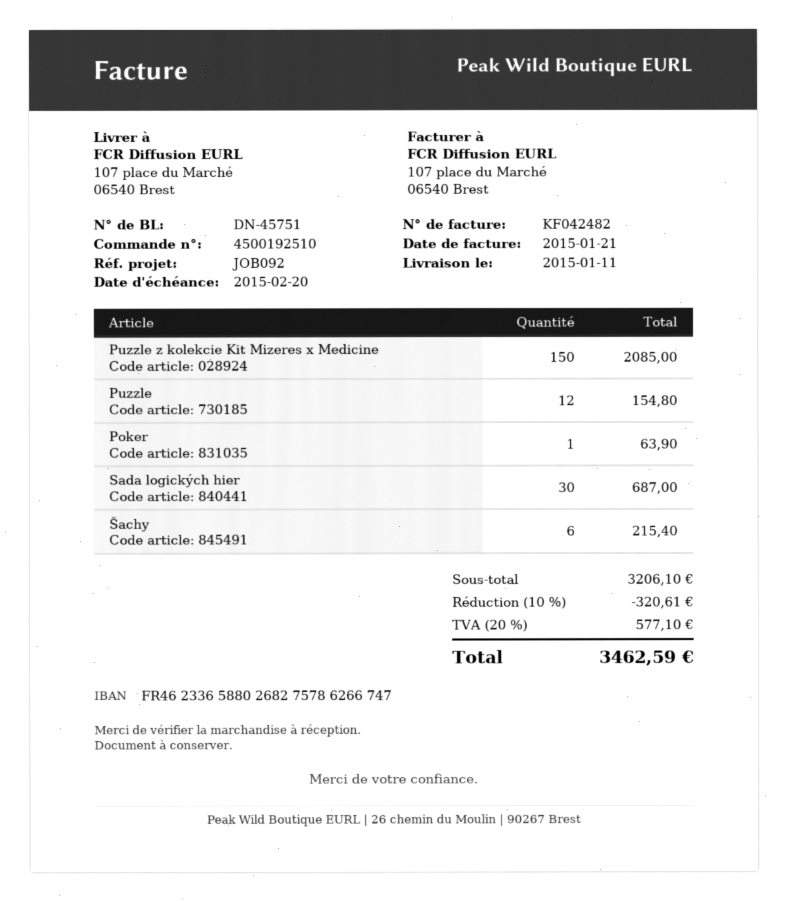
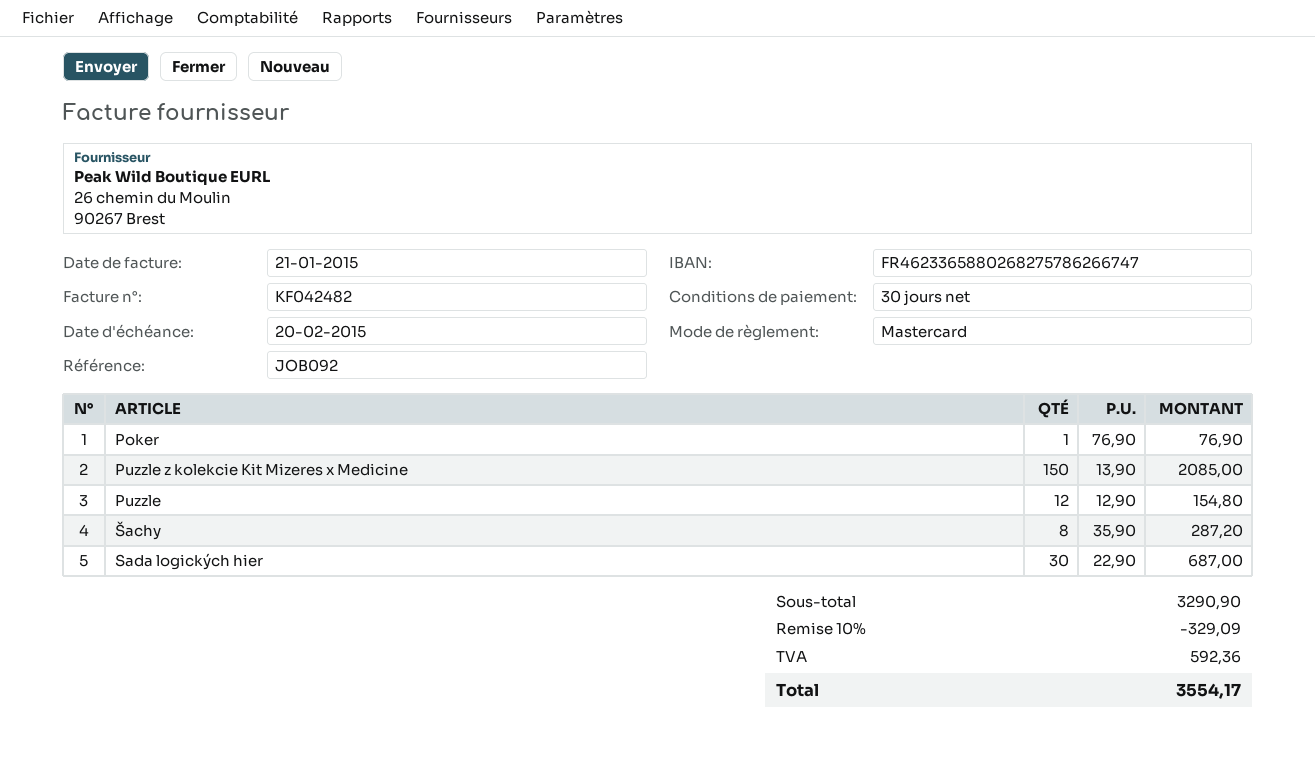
Poker: 1 for 63.90 -> 1 for 76.90
Šachy: 6 for 215.40 -> 8 for 287.20
subtotal: 3206.10 -> 3290.90
discount: 10% = 320.61 -> 10% = 329.09
tax: 577.10 -> 592.36
total: 3462.59 -> 3554.17

